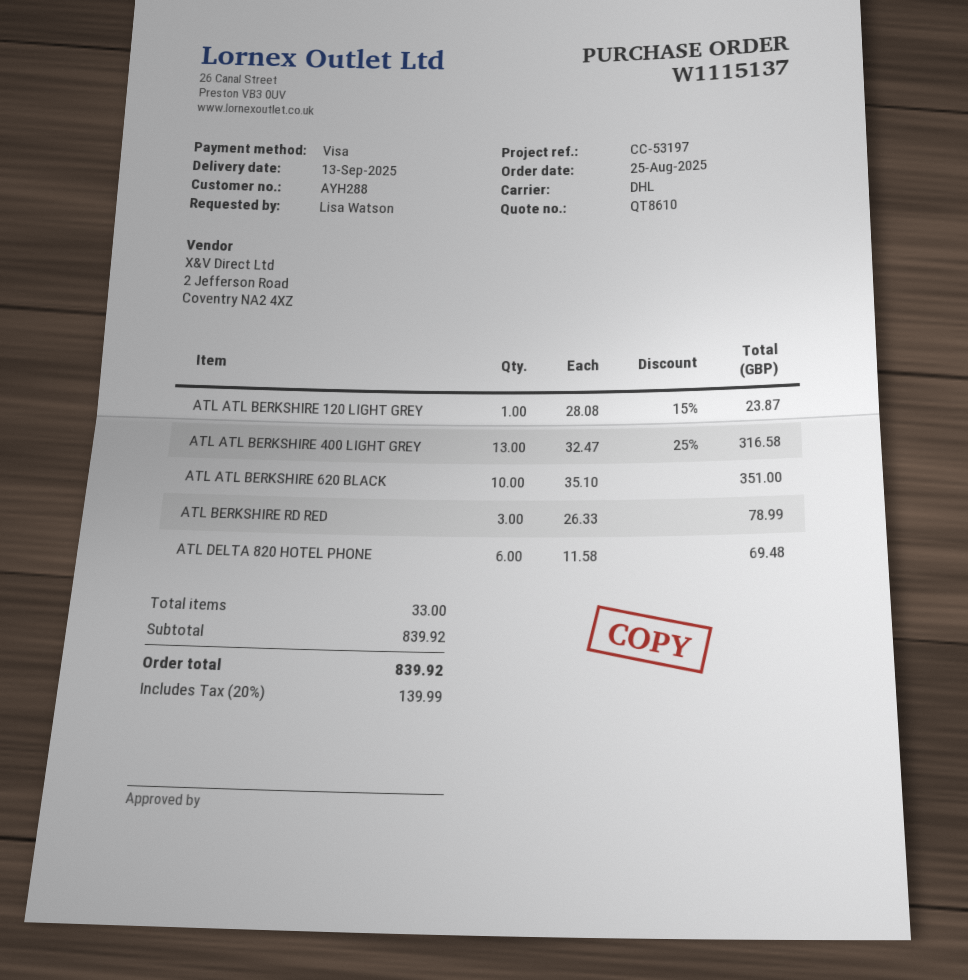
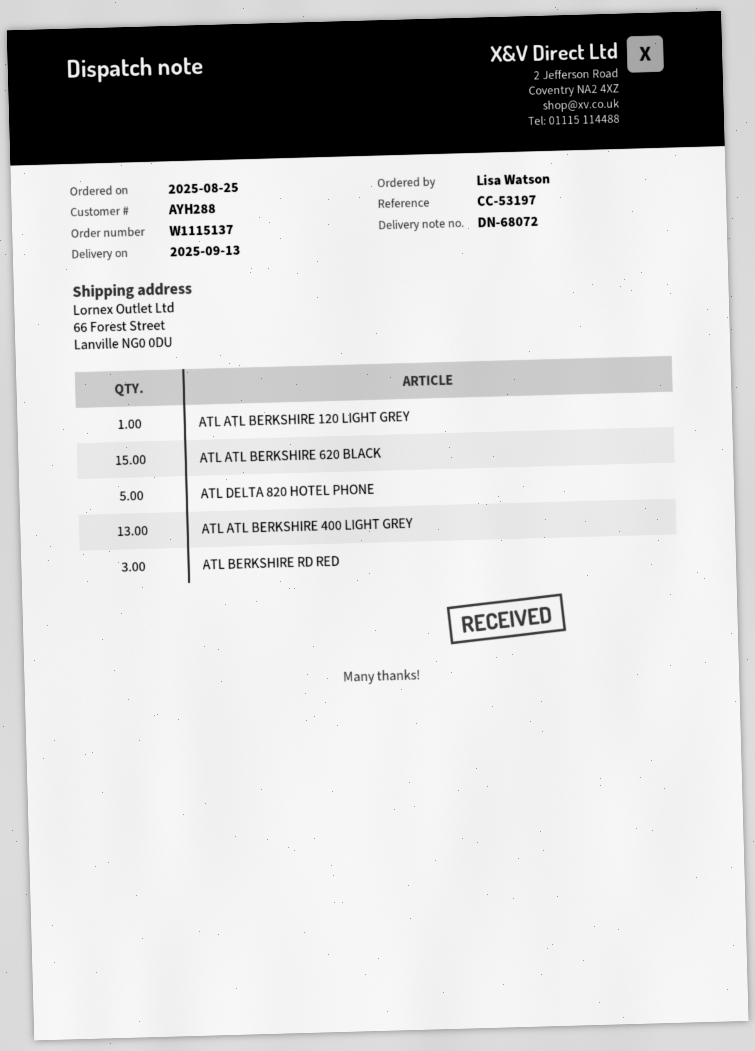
ATL ATL BERKSHIRE 620 BLACK: 10 -> 15
ATL DELTA 820 HOTEL PHONE: 6 -> 5

